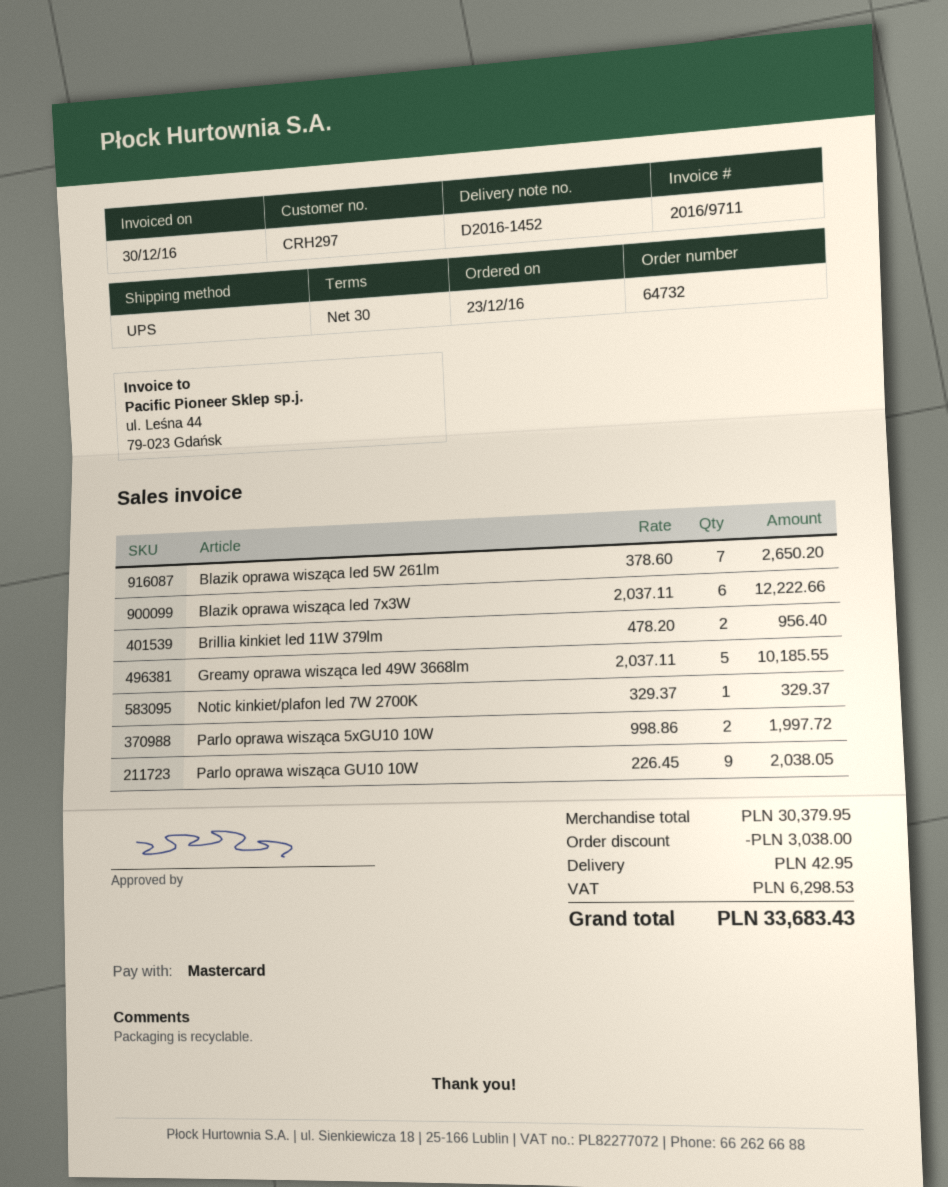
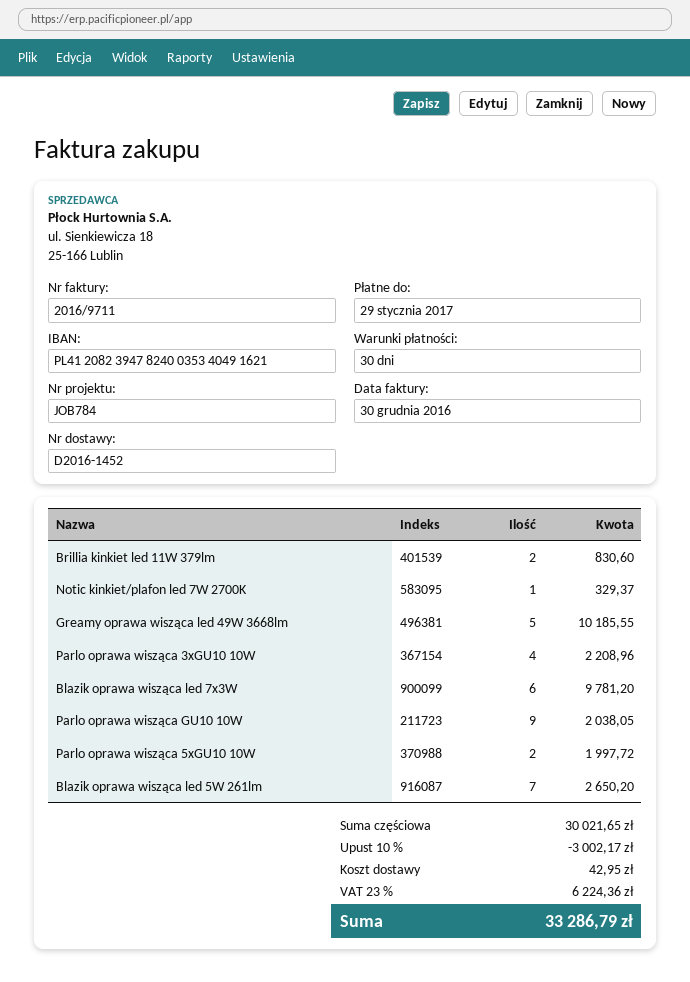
Blazik oprawa wisząca led 7x3W: 6 for 12222.66 -> 6 for 9781.20
Brillia kinkiet led 11W 379lm: 2 for 956.40 -> 2 for 830.60
Parlo oprawa wisząca 3xGU10 10W: none -> 4 for 2208.96
subtotal: 30379.95 -> 30021.65
discount: 3038.00 -> 3002.17
tax: 6298.53 -> 6224.36
total: 33683.43 -> 33286.79

